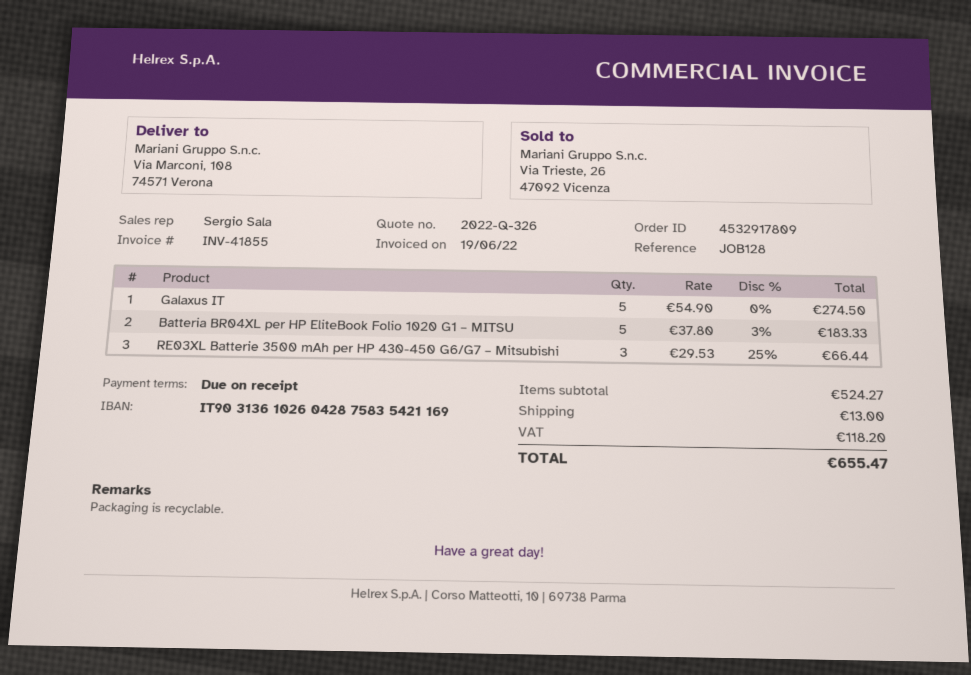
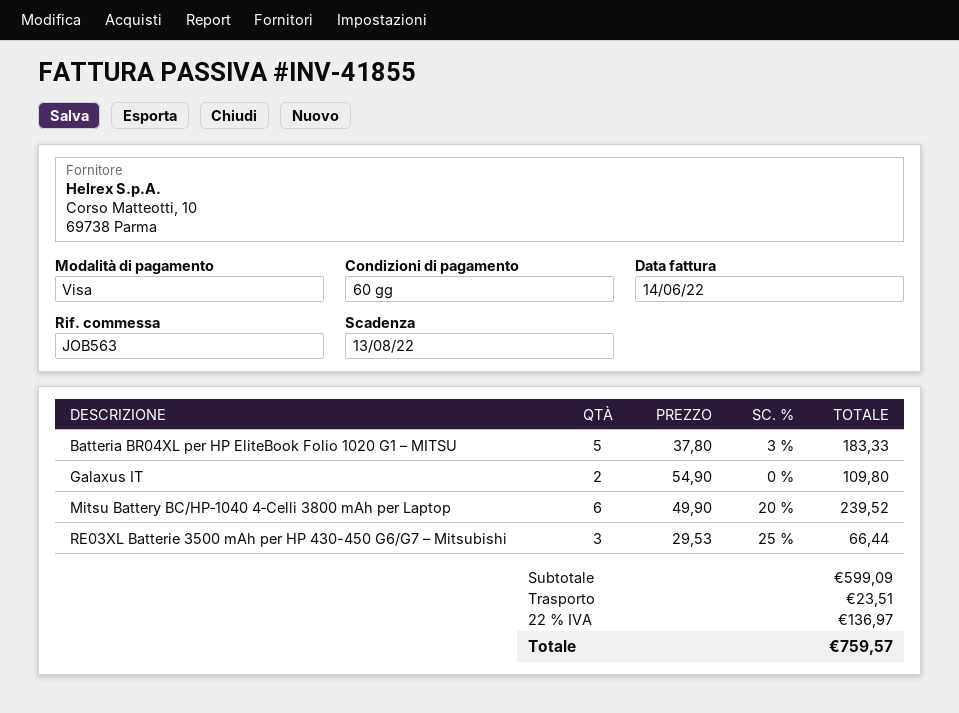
invoice date: 2022-06-19 -> 2022-06-14
payment terms: on receipt -> 60 days
reference: JOB128 -> JOB563
Galaxus IT: 5 x 54.90 = 274.50 -> 2 x 54.90 = 109.80
Mitsu Battery BC/HP‑1040 4‑Celli 3800 mAh per Laptop: none -> 6 x 49.90 - 20% = 239.52
subtotal: 524.27 -> 599.09
shipping: 13.00 -> 23.51
tax: 118.20 -> 136.97
total: 655.47 -> 759.57

